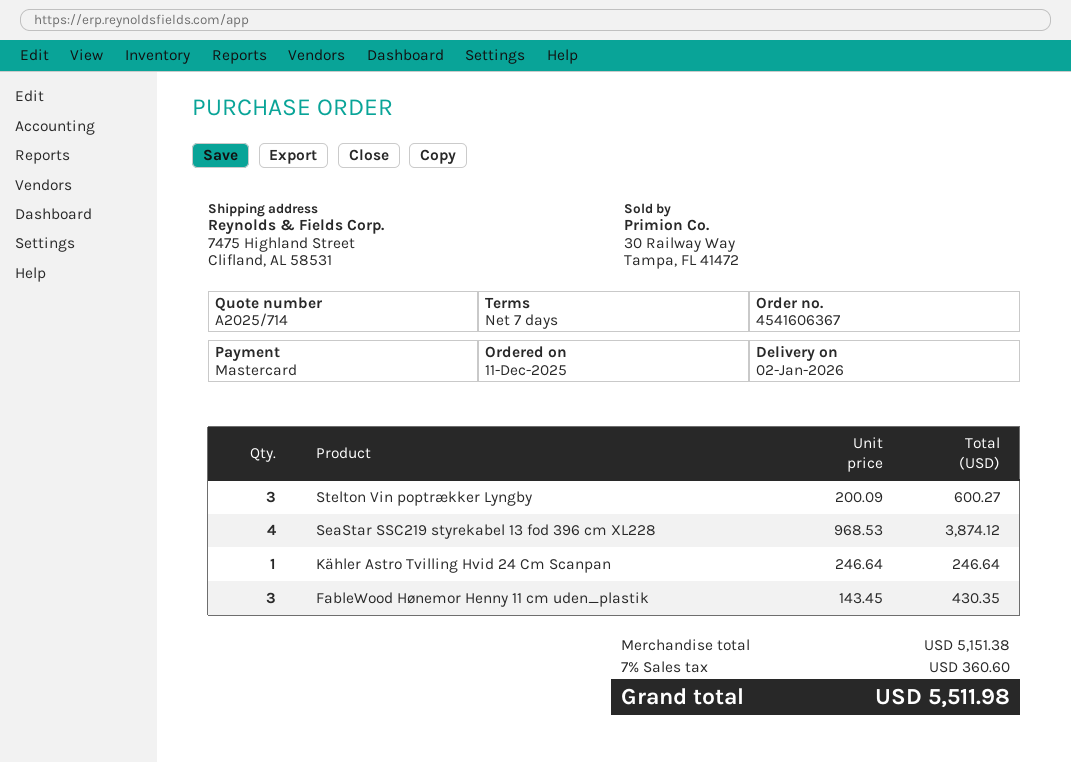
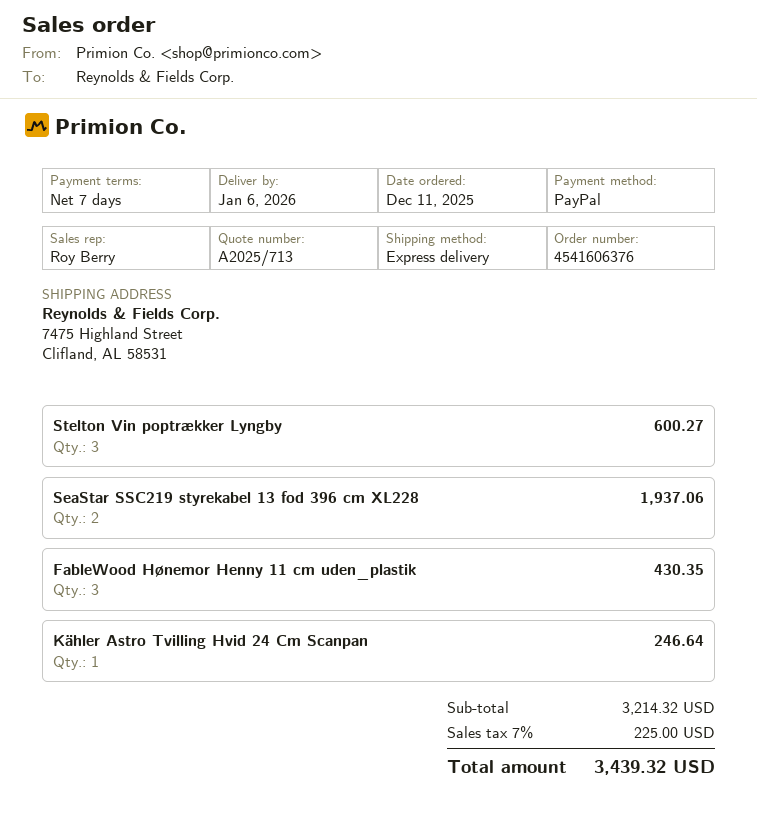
quote number: A2025/714 -> A2025/713
order number: 4541606367 -> 4541606376
delivery date: 2026-01-02 -> 2026-01-06
payment method: Mastercard -> PayPal
SeaStar SSC219 styrekabel 13 fod 396 cm XL228: 4 for 3874.12 -> 2 for 1937.06
subtotal: 5151.38 -> 3214.32
tax: 7% = 360.60 -> 7% = 225.00
total: 5511.98 -> 3439.32

